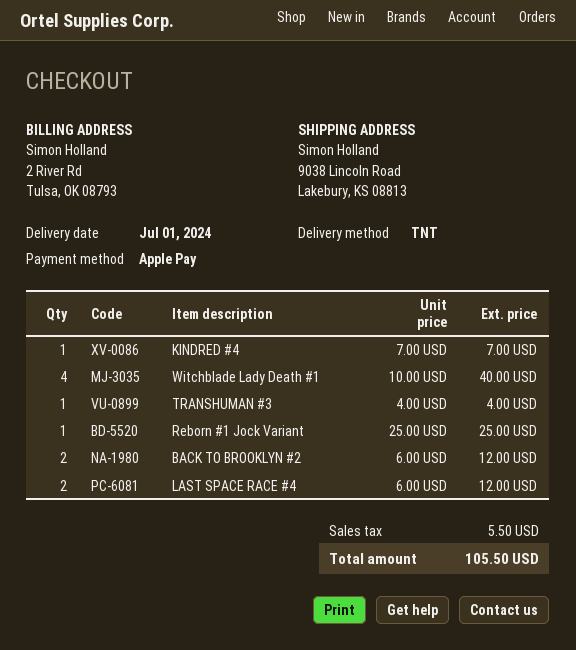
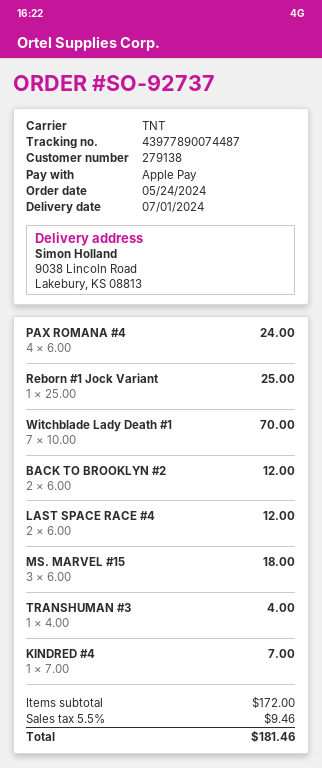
Witchblade Lady Death #1: 4 x 10.00 = 40.00 -> 7 x 10.00 = 70.00
PAX ROMANA #4: none -> 4 x 6.00 = 24.00
MS. MARVEL #15: none -> 3 x 6.00 = 18.00
tax: 5.50 -> 9.46
total: 105.50 -> 181.46

